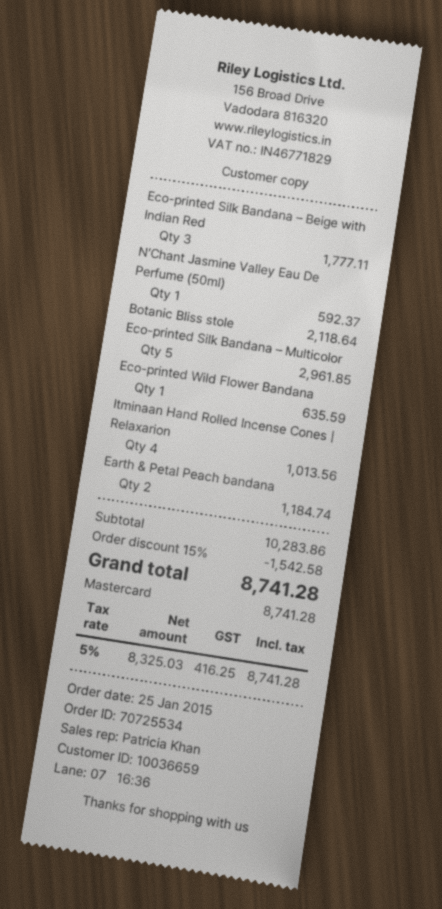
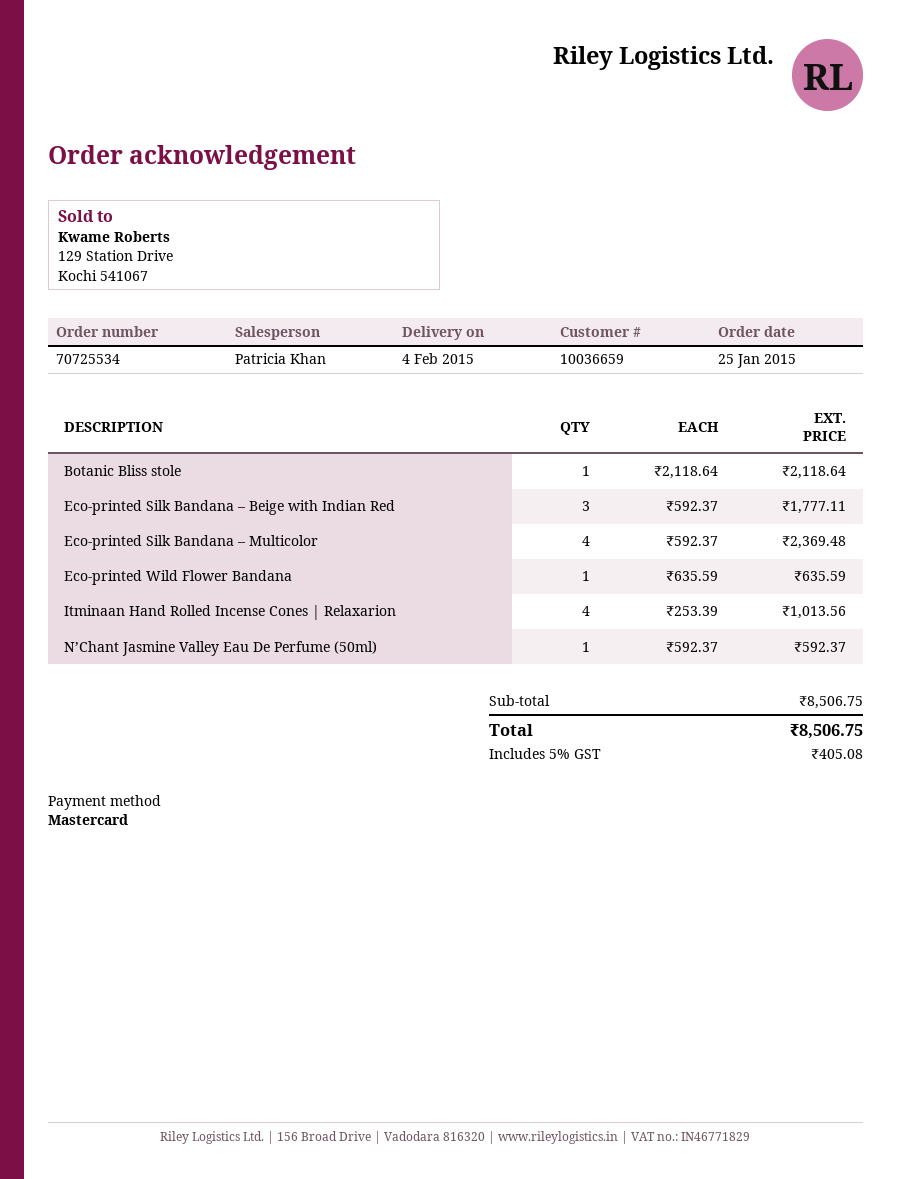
Eco-printed Silk Bandana – Multicolor: 5 for 2961.85 -> 4 for 2369.48
Earth & Petal Peach bandana: 2 for 1184.74 -> none
subtotal: 10283.86 -> 8506.75
discount: 15% = 1542.58 -> none
tax: 5% = 416.25 -> 5% = 405.08
total: 8741.28 -> 8506.75

